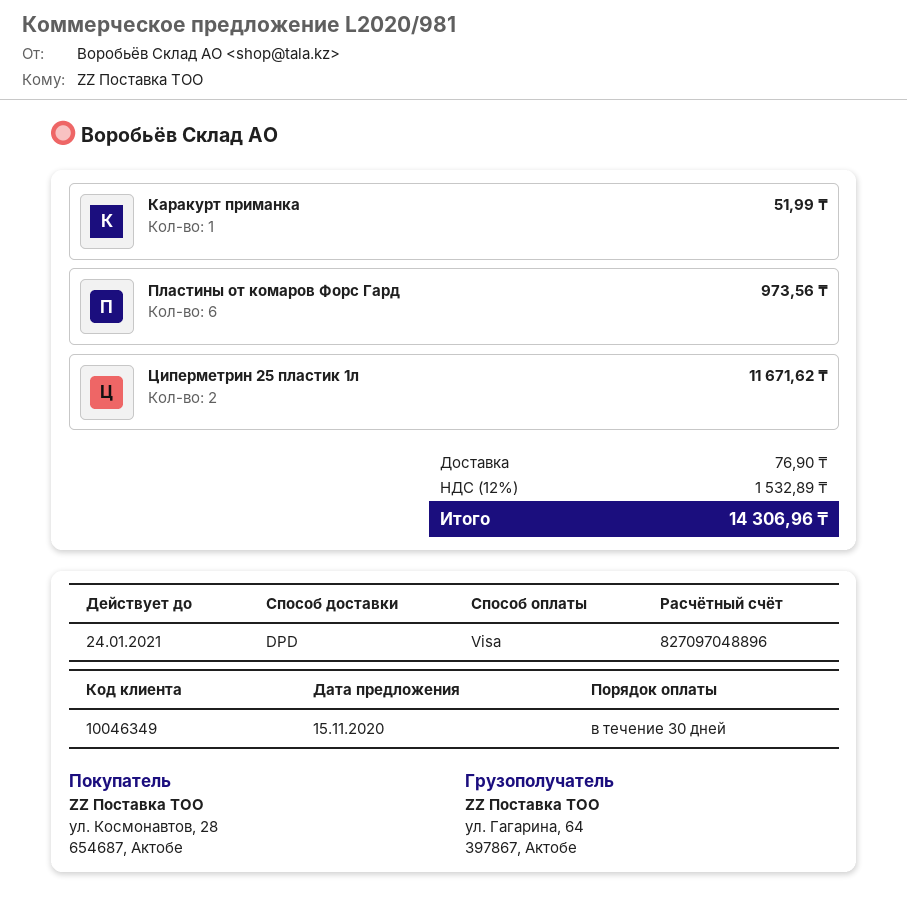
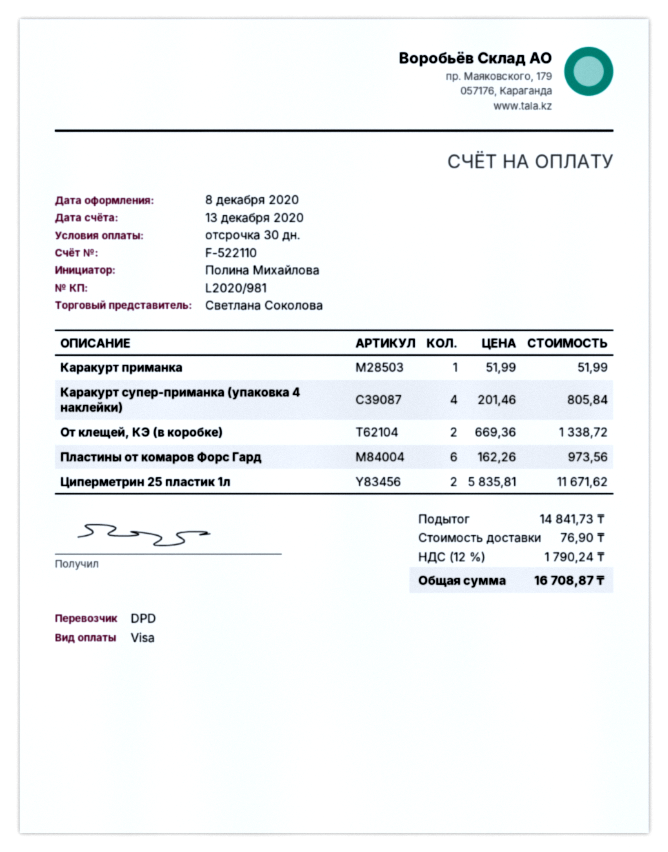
Каракурт супер-приманка (упаковка 4 наклейки): none -> 4 for 805.84
От клещей, КЭ (в коробке): none -> 2 for 1338.72
tax: 12% = 1532.89 -> 12% = 1790.24
total: 14306.96 -> 16708.87

